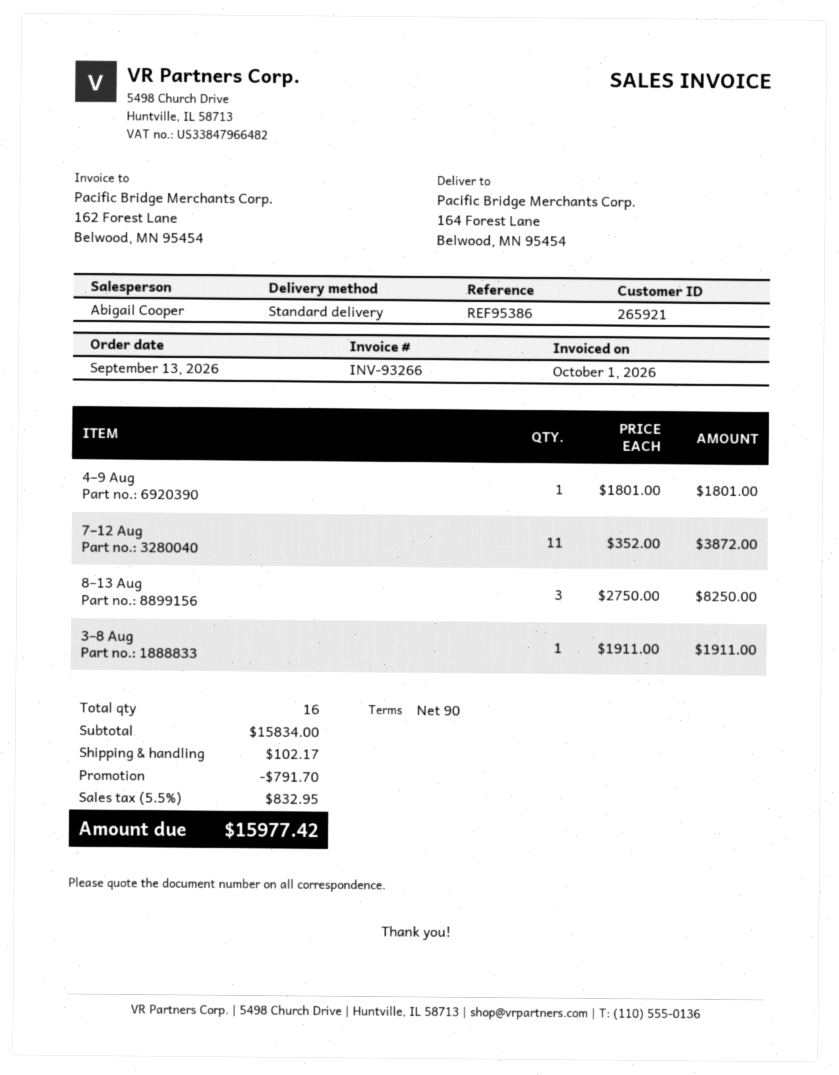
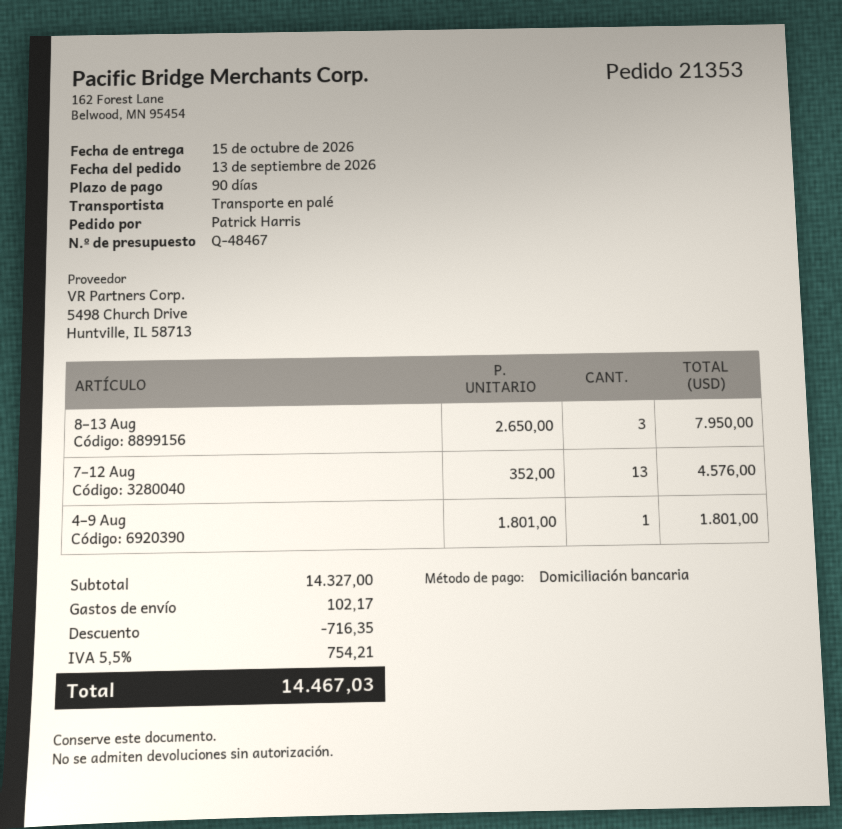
shipping method: standard -> pallet freight
7–12 Aug: 11 x 352.00 = 3872.00 -> 13 x 352.00 = 4576.00
8–13 Aug: 3 x 2750.00 = 8250.00 -> 3 x 2650.00 = 7950.00
3–8 Aug: 1 x 1911.00 = 1911.00 -> none
subtotal: 15834.00 -> 14327.00
discount: 791.70 -> 716.35
tax: 5.5% = 832.95 -> 5.5% = 754.21
total: 15977.42 -> 14467.03

